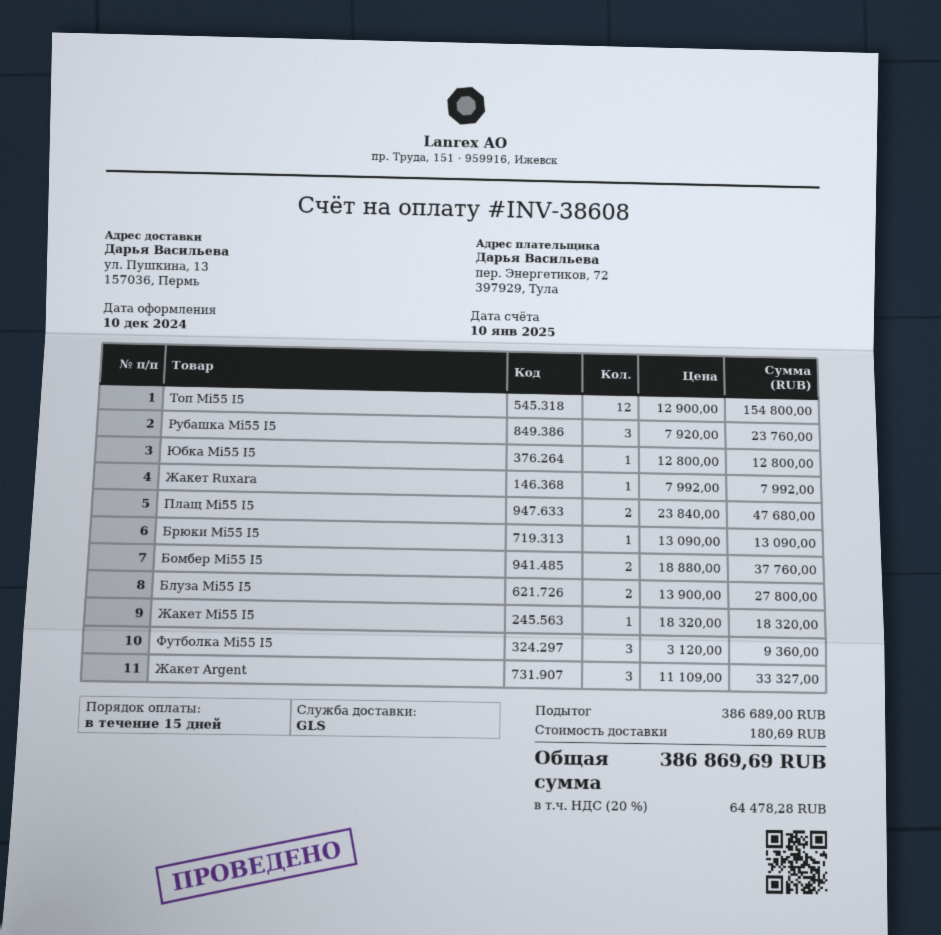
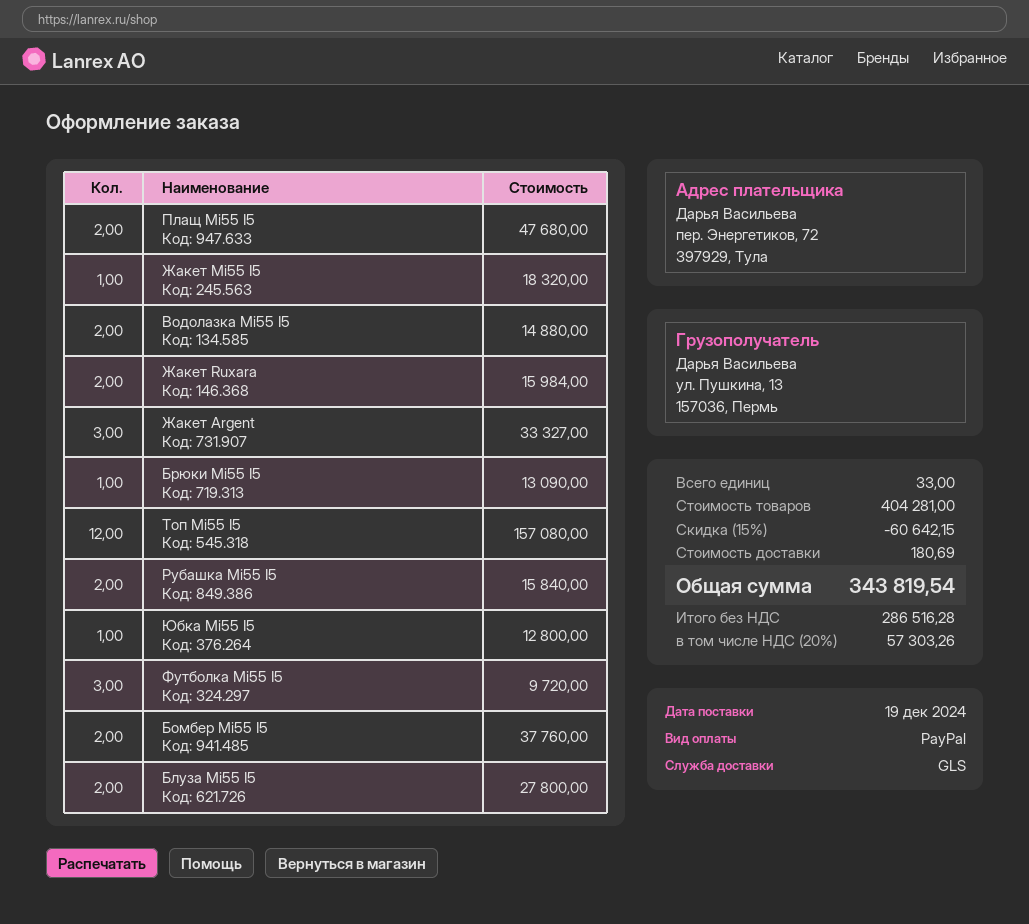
Топ Mi55 I5: 12 for 154800.00 -> 12 for 157080.00
Рубашка Mi55 I5: 3 for 23760.00 -> 2 for 15840.00
Жакет Ruxara: 1 for 7992.00 -> 2 for 15984.00
Футболка Mi55 I5: 3 for 9360.00 -> 3 for 9720.00
Водолазка Mi55 I5: none -> 2 for 14880.00
subtotal: 386689.00 -> 404281.00
discount: none -> 15% = 60642.15
tax: 20% = 64478.28 -> 20% = 57303.26
total: 386869.69 -> 343819.54

